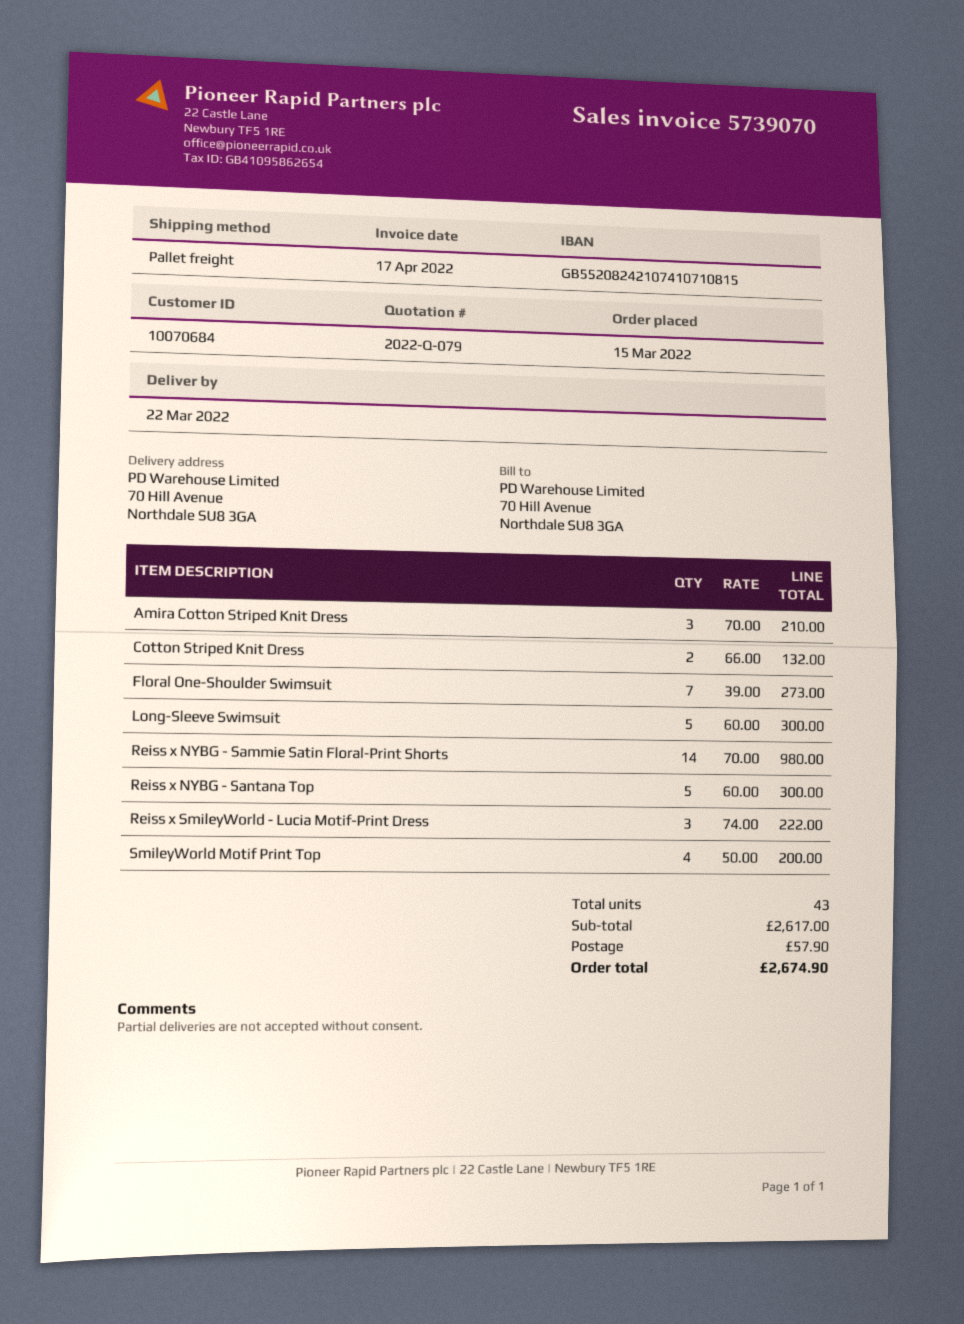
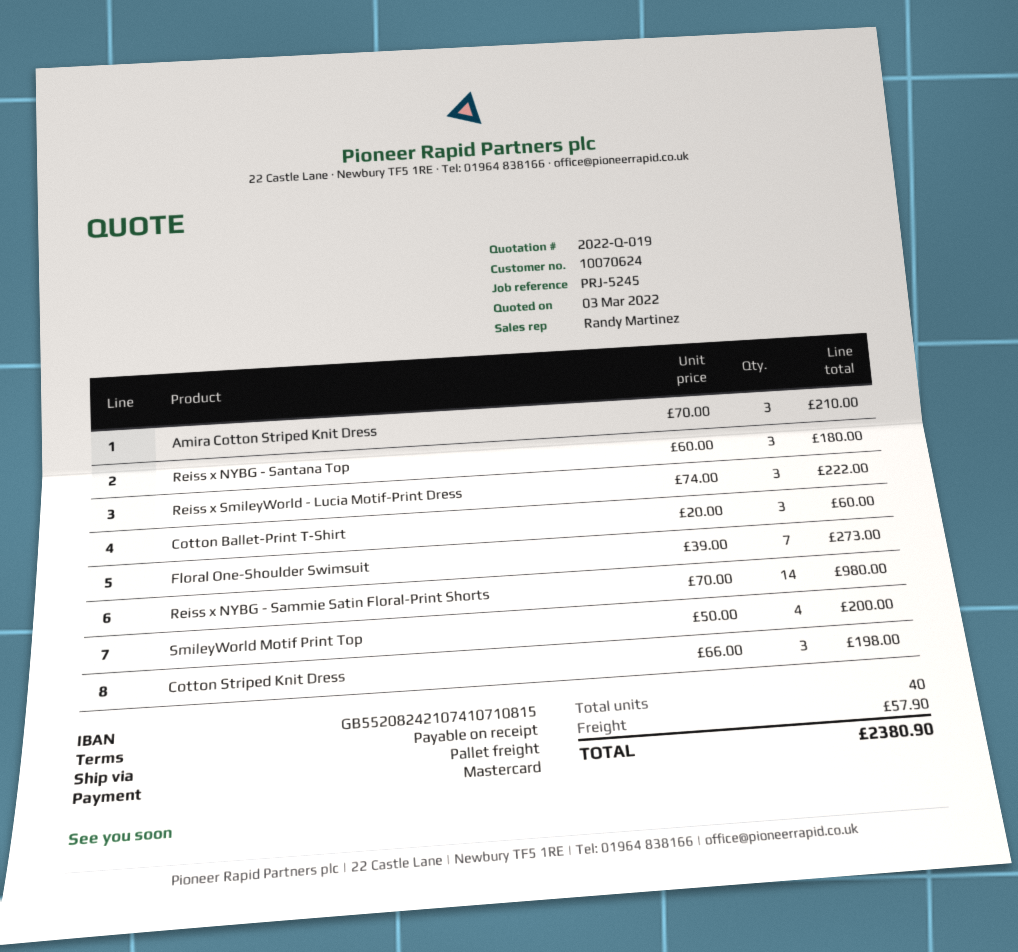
quote number: 2022-Q-079 -> 2022-Q-019
customer number: 10070684 -> 10070624
Cotton Striped Knit Dress: 2 x 66.00 = 132.00 -> 3 x 66.00 = 198.00
Long-Sleeve Swimsuit: 5 x 60.00 = 300.00 -> none
Reiss x NYBG - Santana Top: 5 x 60.00 = 300.00 -> 3 x 60.00 = 180.00
Cotton Ballet-Print T-Shirt: none -> 3 x 20.00 = 60.00
total quantity: 43 -> 40
total: 2674.90 -> 2380.90

